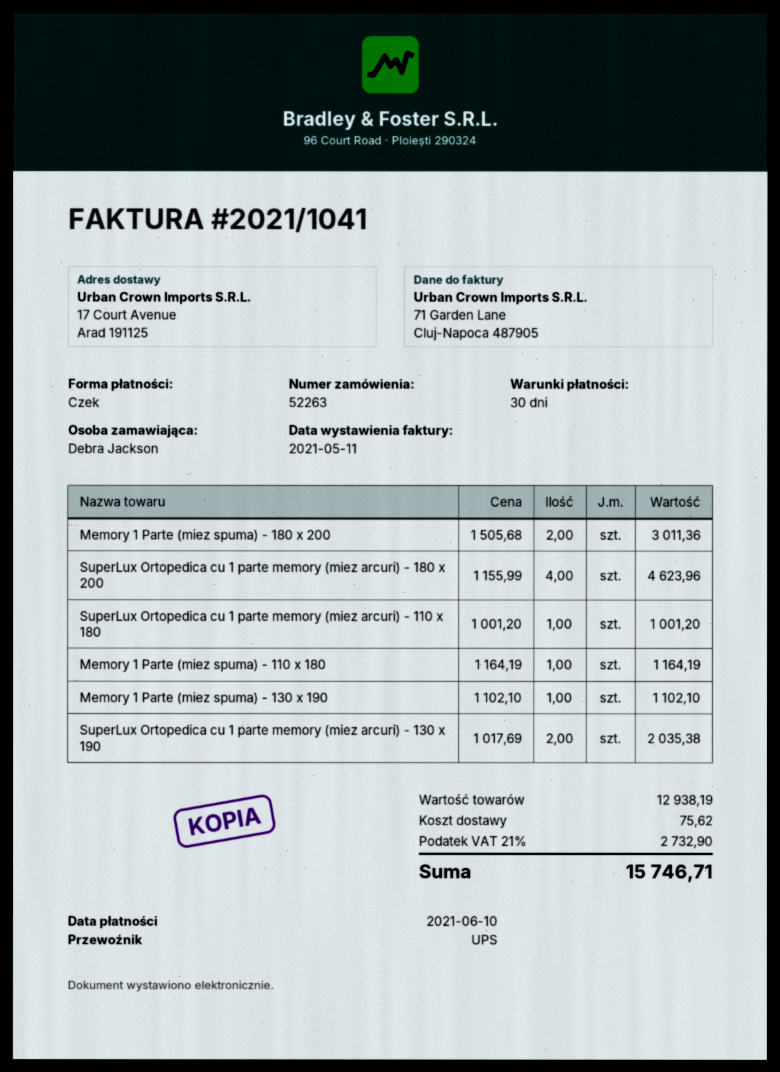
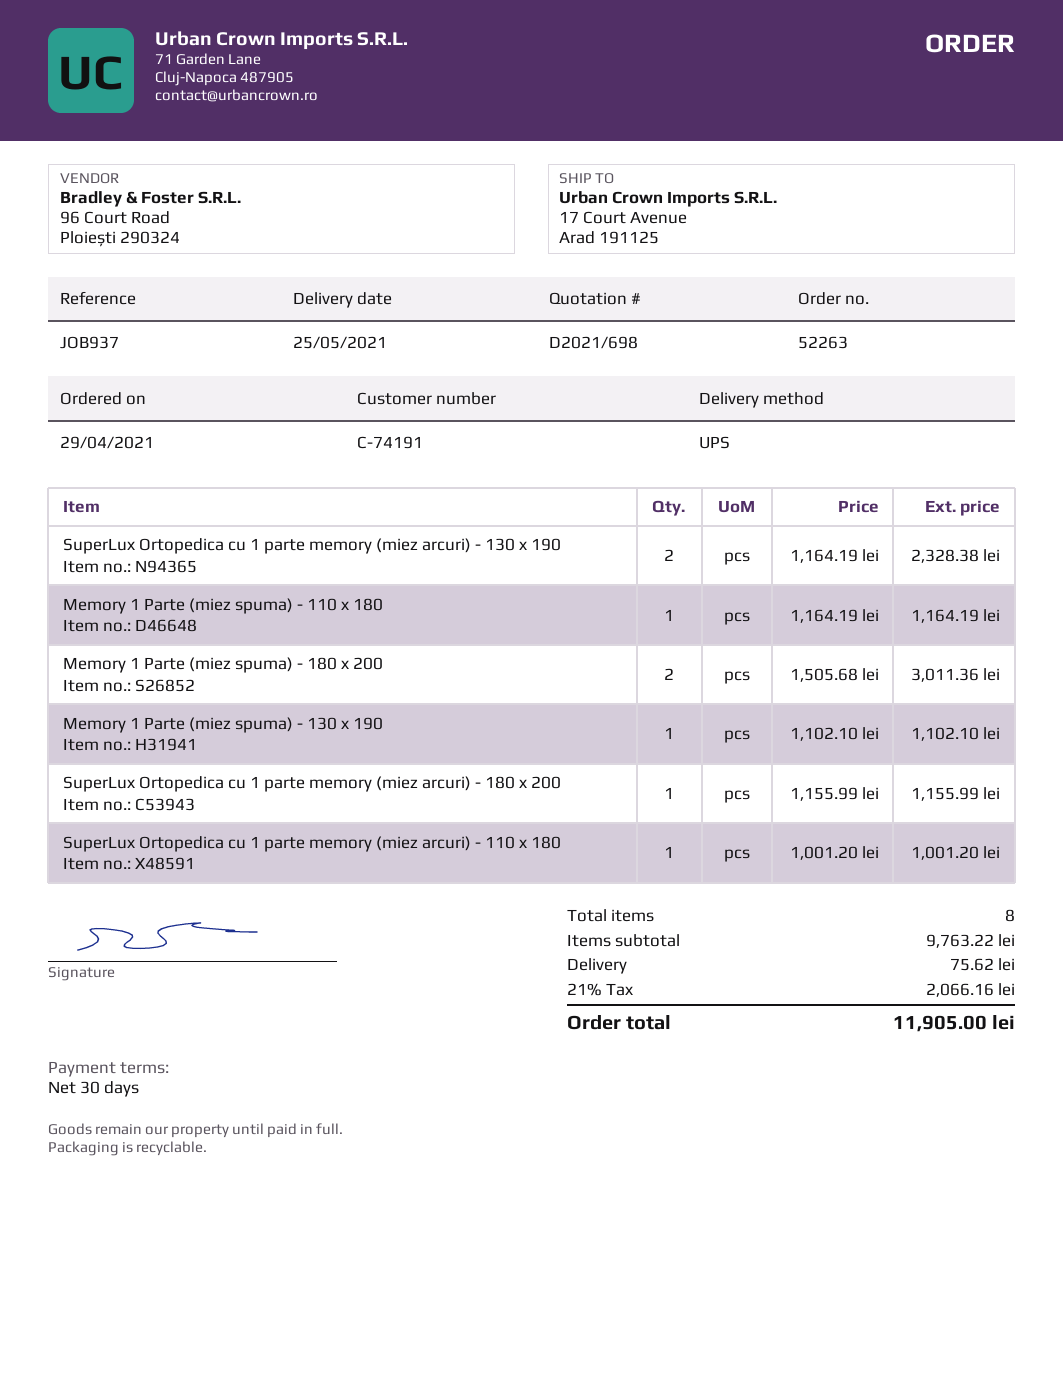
SuperLux Ortopedica cu 1 parte memory (miez arcuri) - 180 x 200: 4 x 1155.99 = 4623.96 -> 1 x 1155.99 = 1155.99
SuperLux Ortopedica cu 1 parte memory (miez arcuri) - 130 x 190: 2 x 1017.69 = 2035.38 -> 2 x 1164.19 = 2328.38
subtotal: 12938.19 -> 9763.22
tax: 21% = 2732.90 -> 21% = 2066.16
total: 15746.71 -> 11905.00

